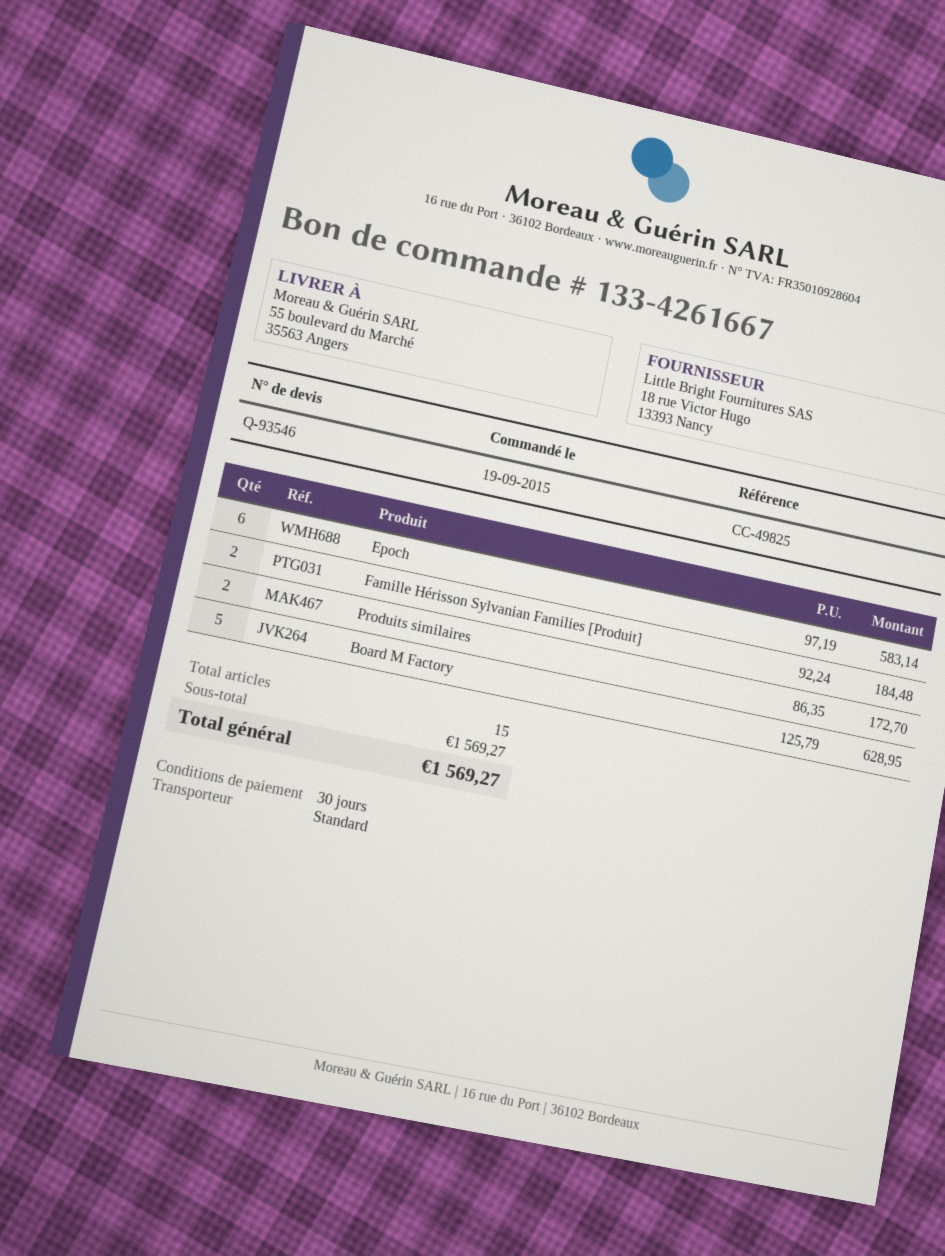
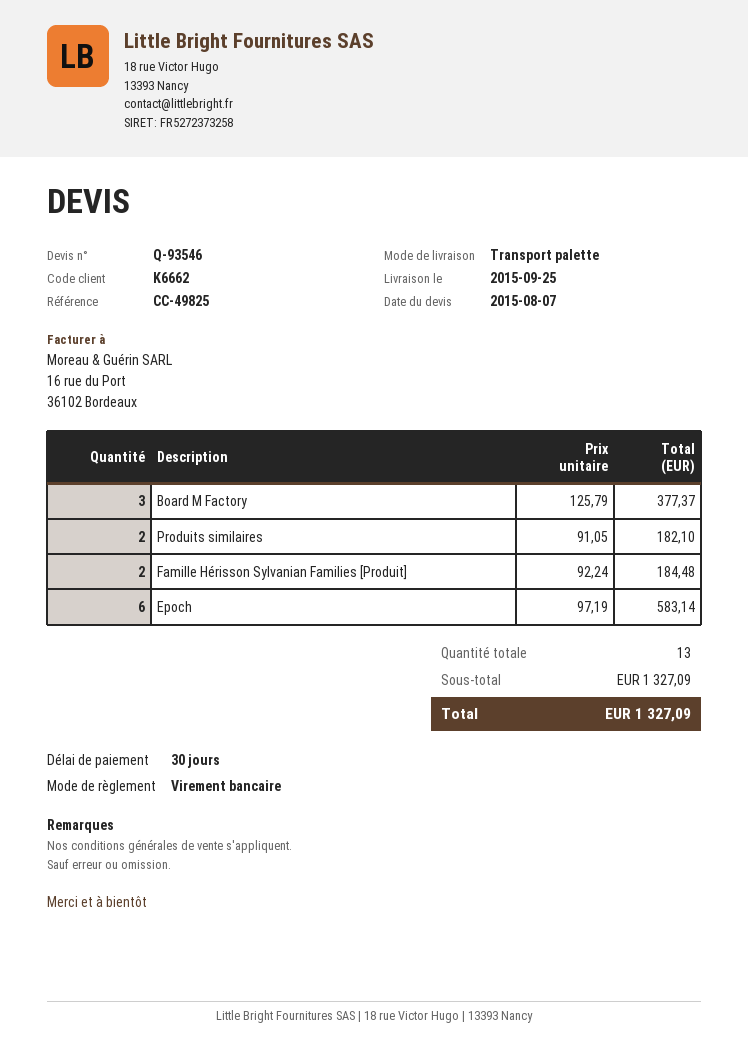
shipping method: standard -> pallet freight
Produits similaires: 2 x 86.35 = 172.70 -> 2 x 91.05 = 182.10
Board M Factory: 5 x 125.79 = 628.95 -> 3 x 125.79 = 377.37
total quantity: 15 -> 13
subtotal: 1569.27 -> 1327.09
total: 1569.27 -> 1327.09

